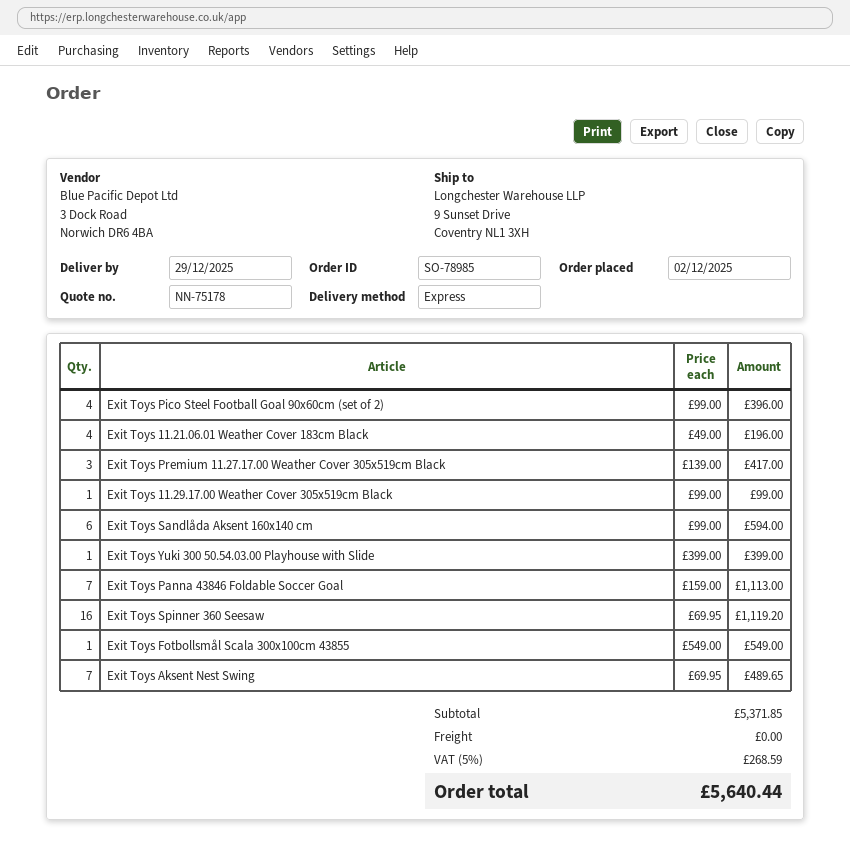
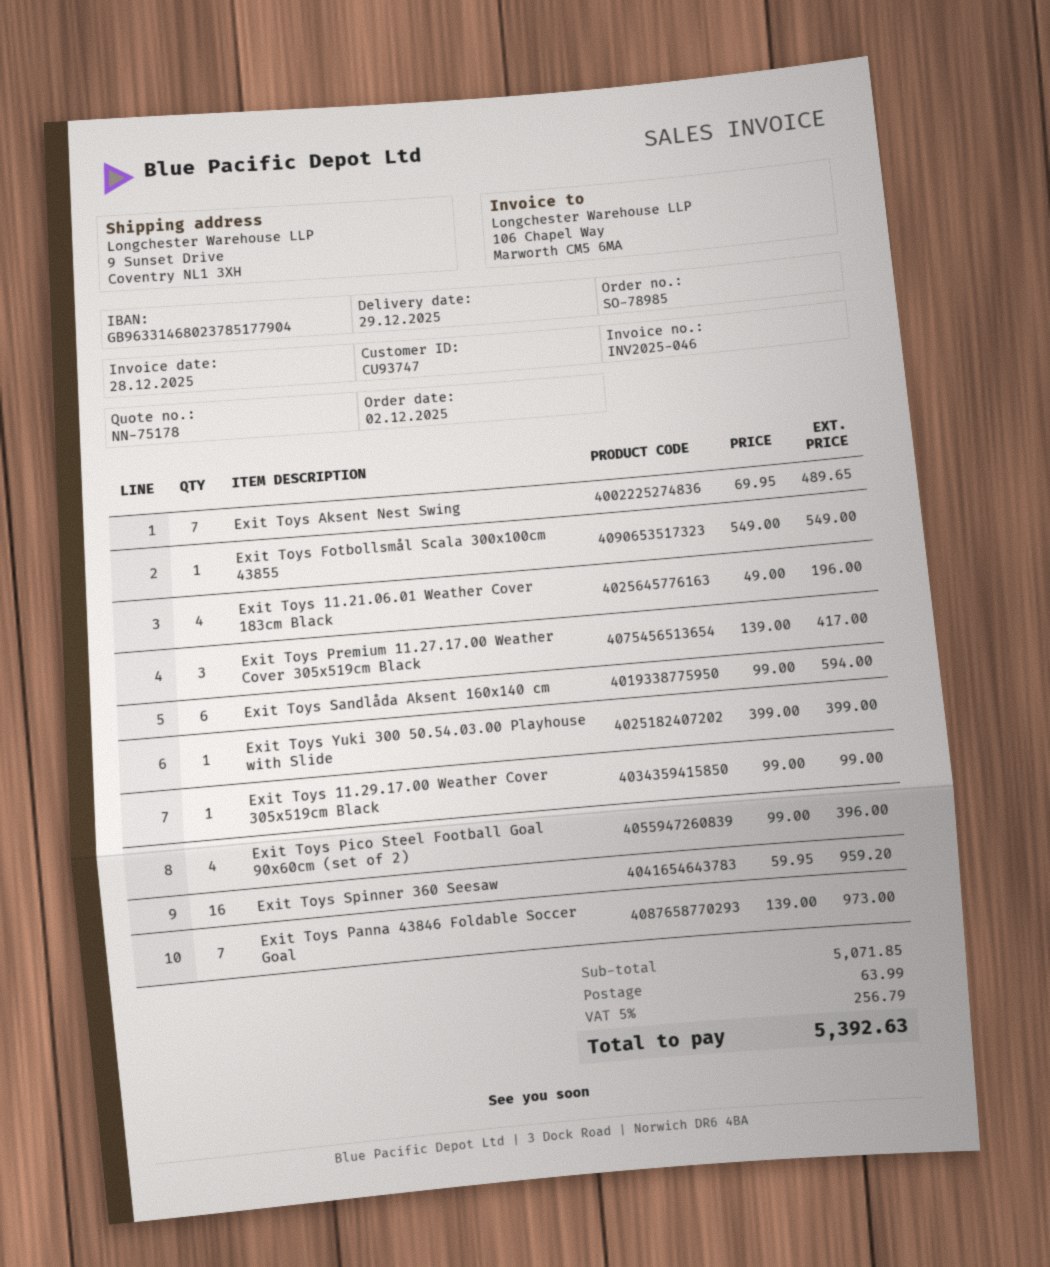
Exit Toys Panna 43846 Foldable Soccer Goal: 7 x 159.00 = 1113.00 -> 7 x 139.00 = 973.00
Exit Toys Spinner 360 Seesaw: 16 x 69.95 = 1119.20 -> 16 x 59.95 = 959.20
subtotal: 5371.85 -> 5071.85
shipping: 0.00 -> 63.99
tax: 5% = 268.59 -> 5% = 256.79
total: 5640.44 -> 5392.63

